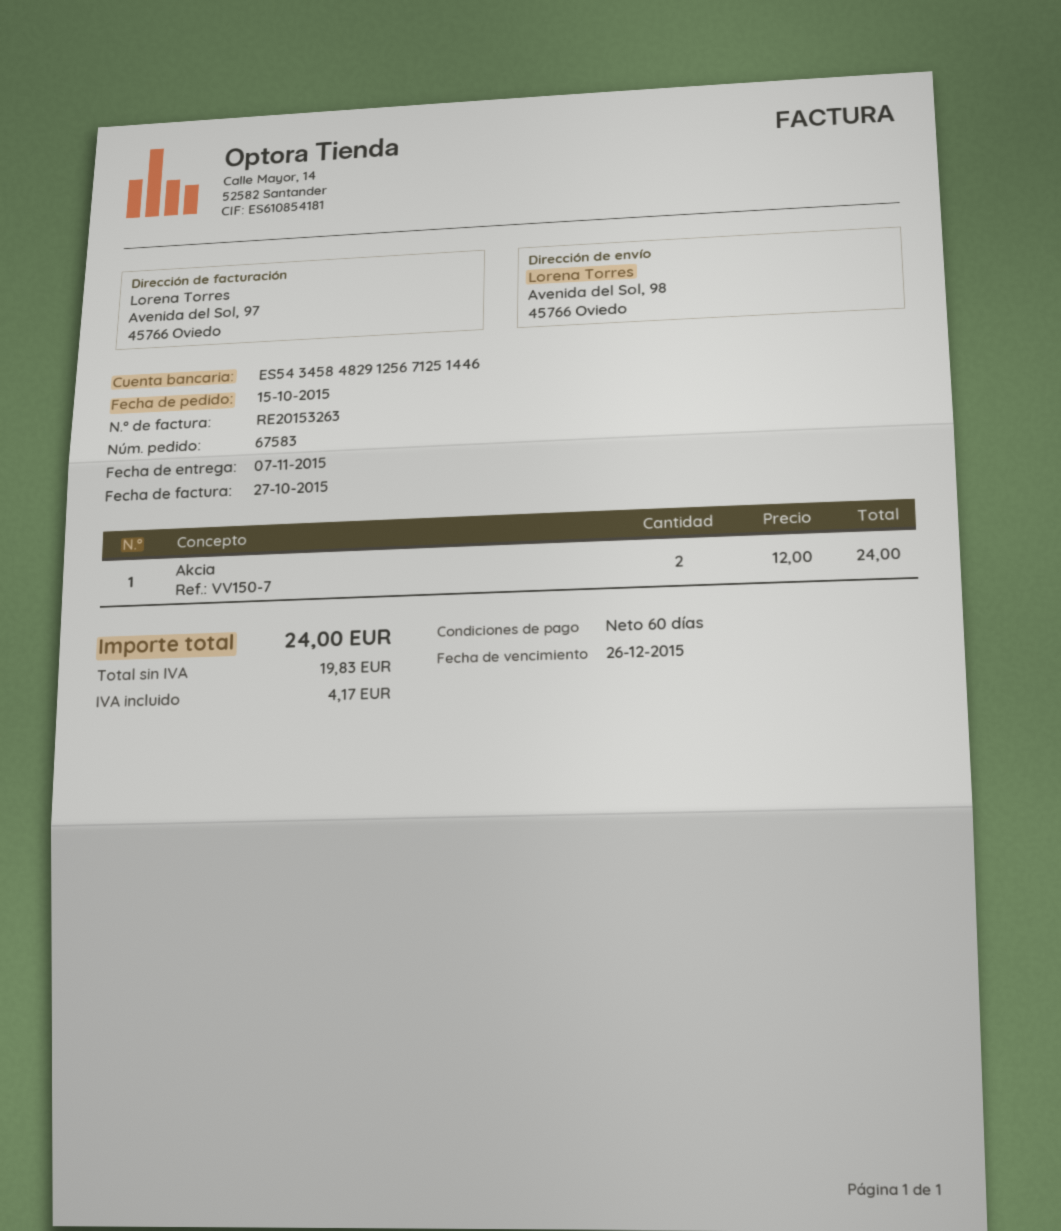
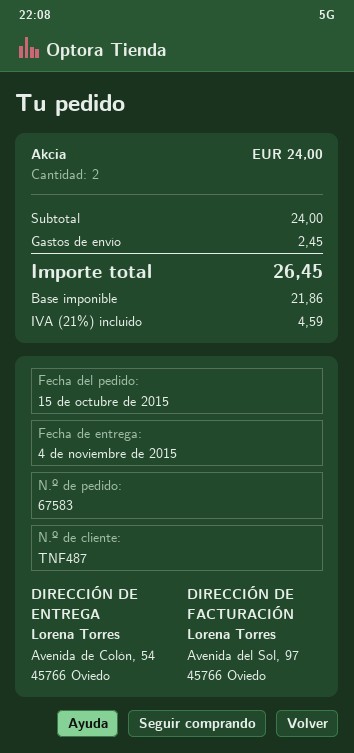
delivery date: 2015-11-07 -> 2015-11-04
ship to: Avenida del Sol, 98, 45766 Oviedo -> Avenida de Colón, 54, 45766 Oviedo
shipping: none -> 2.45
net: 19.83 -> 21.86
tax: 4.17 -> 4.59
total: 24.00 -> 26.45

